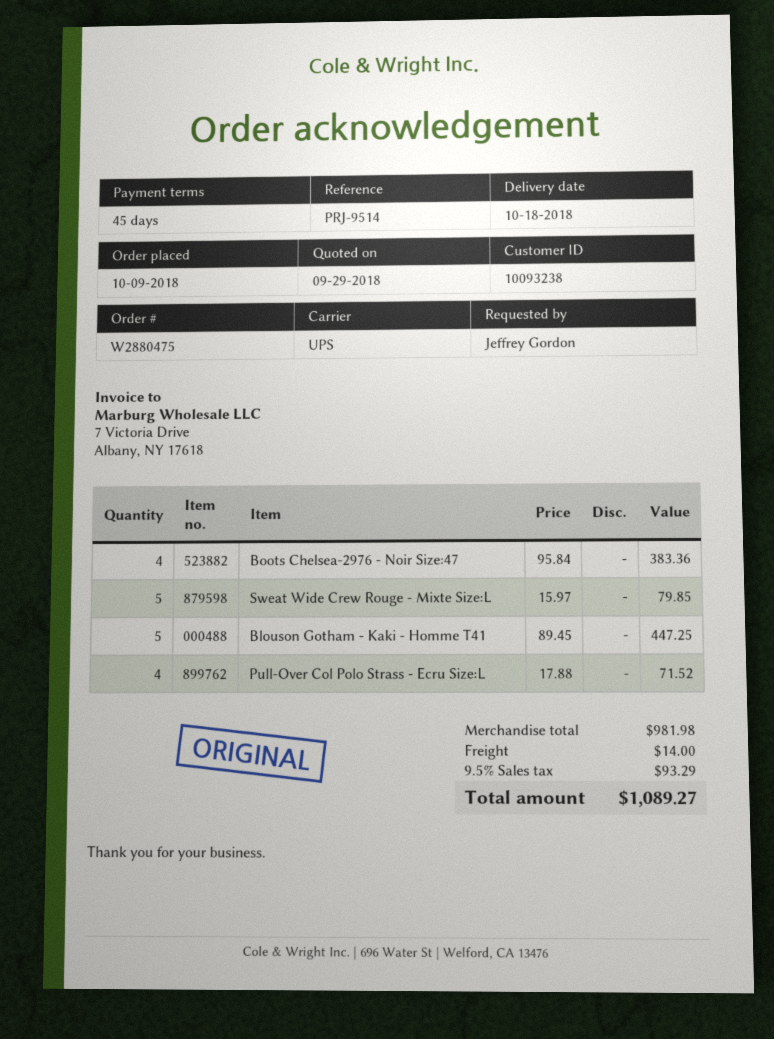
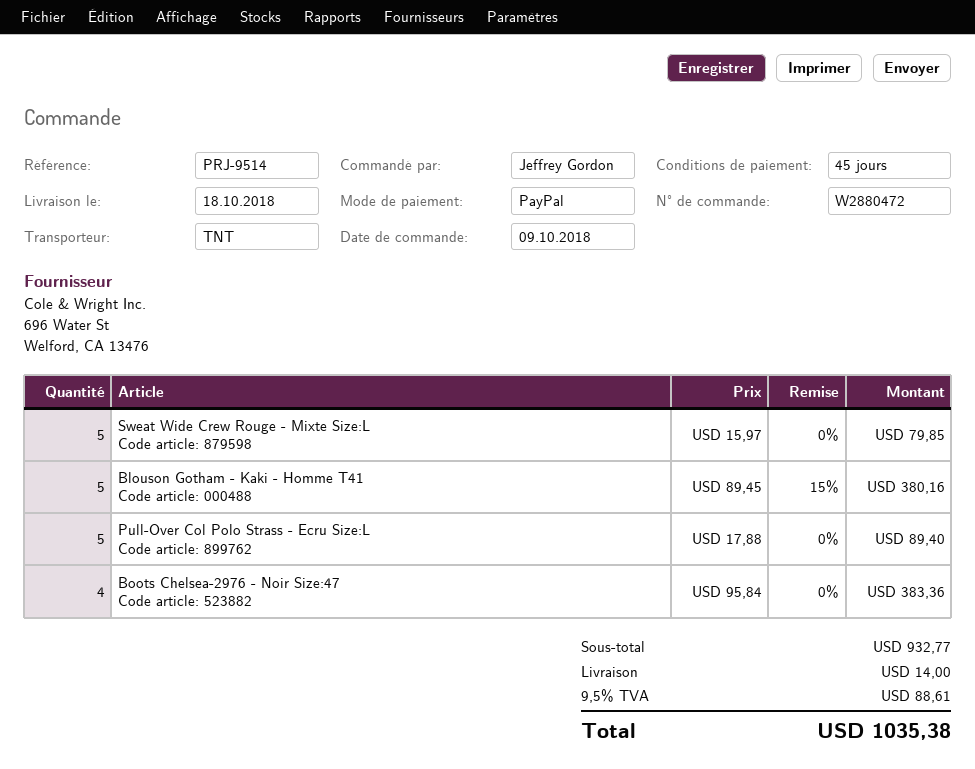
order number: W2880475 -> W2880472
shipping method: UPS -> TNT
Blouson Gotham - Kaki - Homme T41: 5 x 89.45 = 447.25 -> 5 x 89.45 - 15% = 380.16
Pull-Over Col Polo Strass - Ecru Size:L: 4 x 17.88 = 71.52 -> 5 x 17.88 = 89.40
subtotal: 981.98 -> 932.77
tax: 9.5% = 93.29 -> 9.5% = 88.61
total: 1089.27 -> 1035.38

